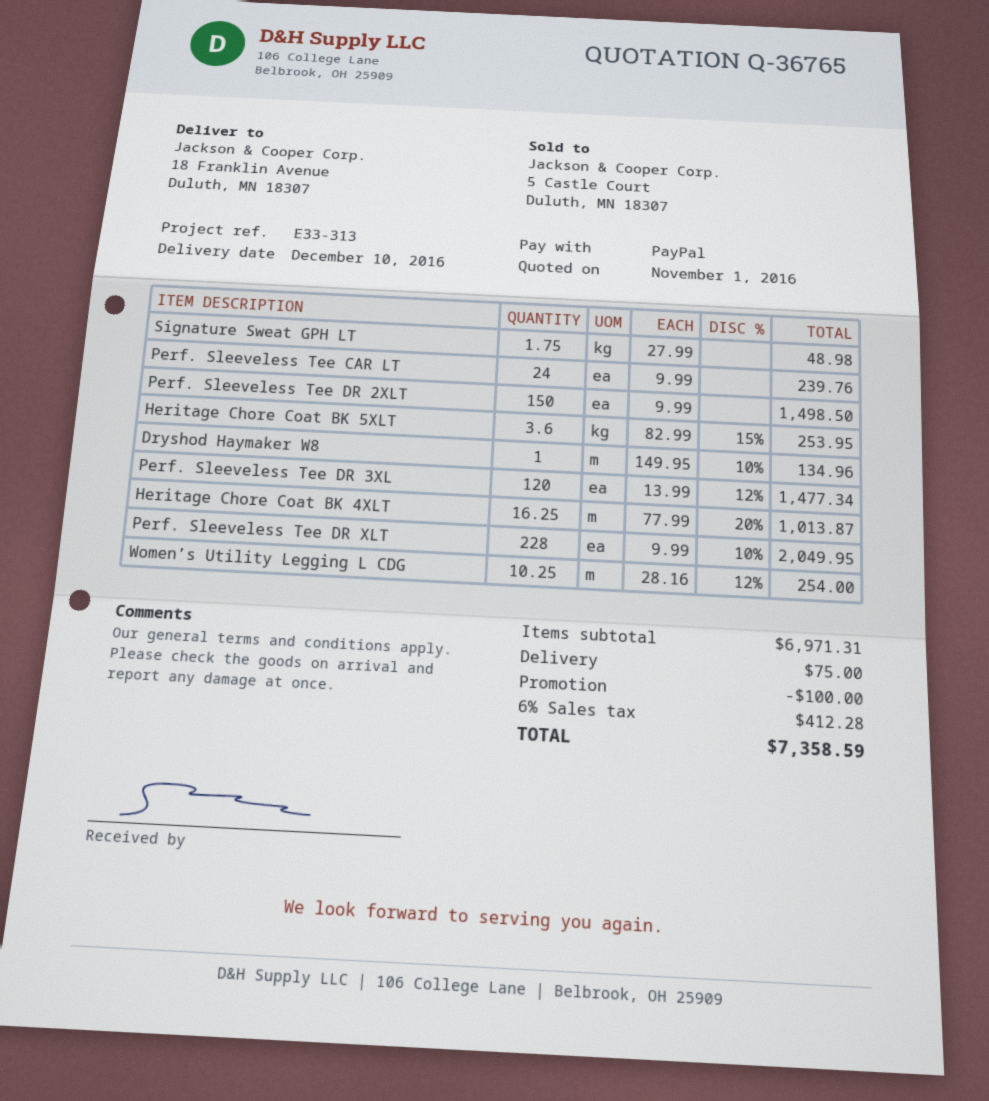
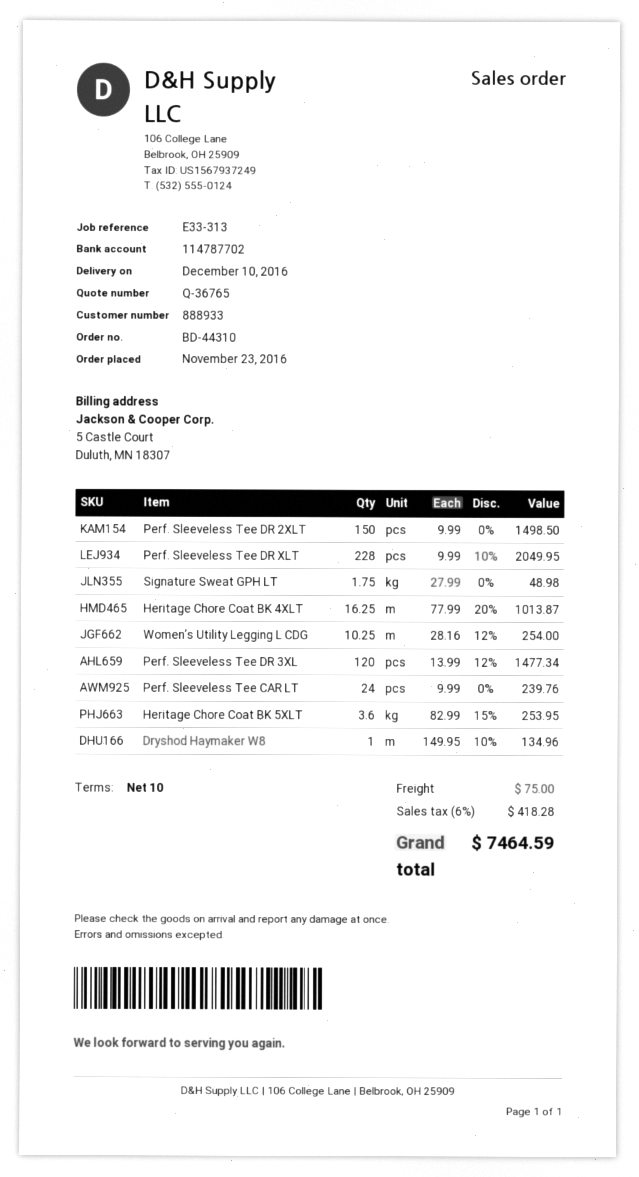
discount: 100.00 -> none
tax: 6% = 412.28 -> 6% = 418.28
total: 7358.59 -> 7464.59

